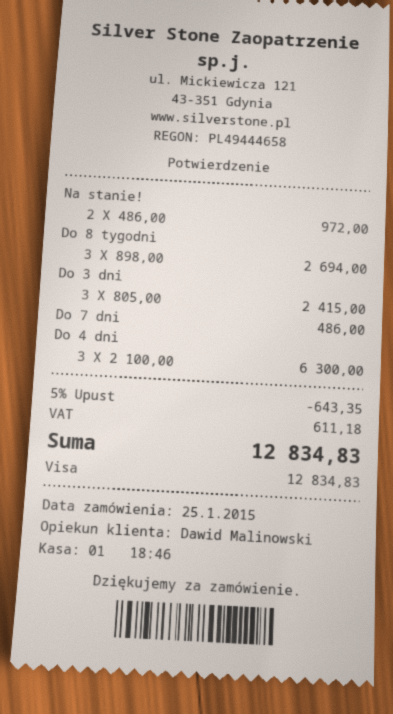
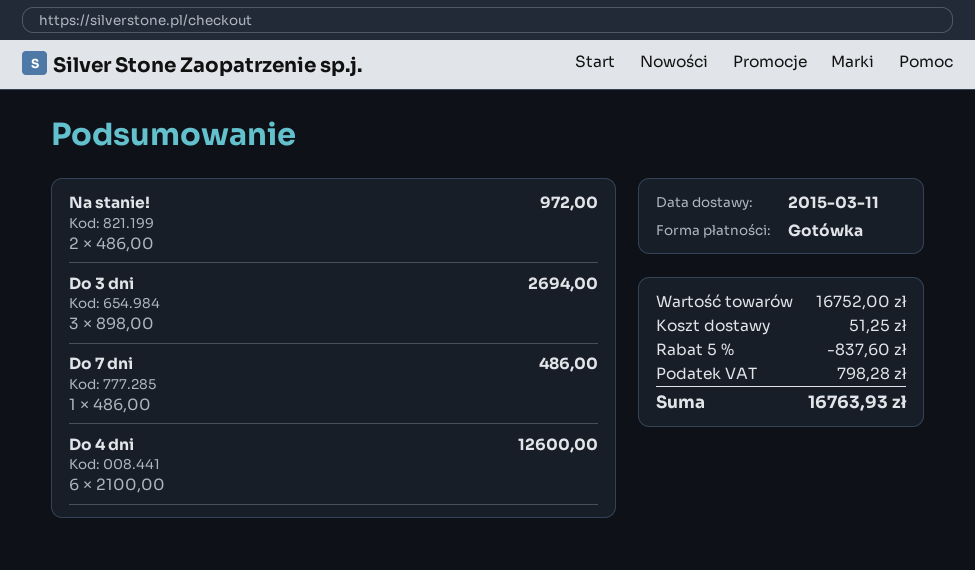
payment method: Visa -> cash
Do 8 tygodni: 3 x 898.00 = 2694.00 -> none
Do 3 dni: 3 x 805.00 = 2415.00 -> 3 x 898.00 = 2694.00
Do 4 dni: 3 x 2100.00 = 6300.00 -> 6 x 2100.00 = 12600.00
discount: 5% = 643.35 -> 5% = 837.60
shipping: none -> 51.25
tax: 611.18 -> 798.28
total: 12834.83 -> 16763.93

